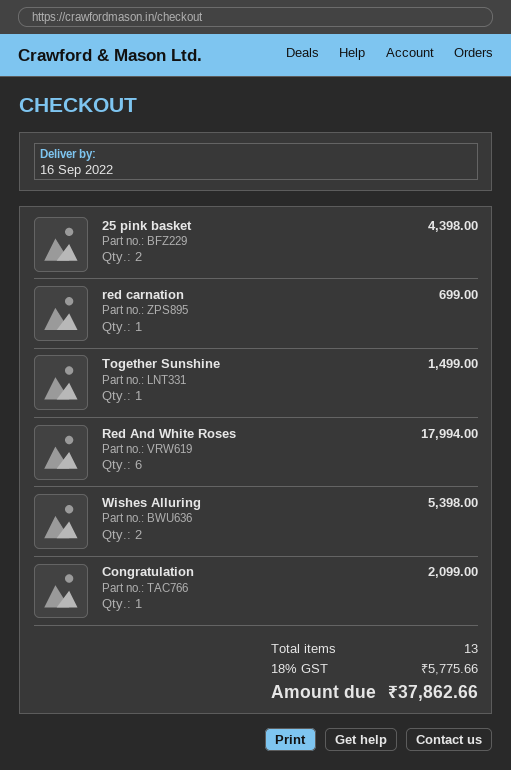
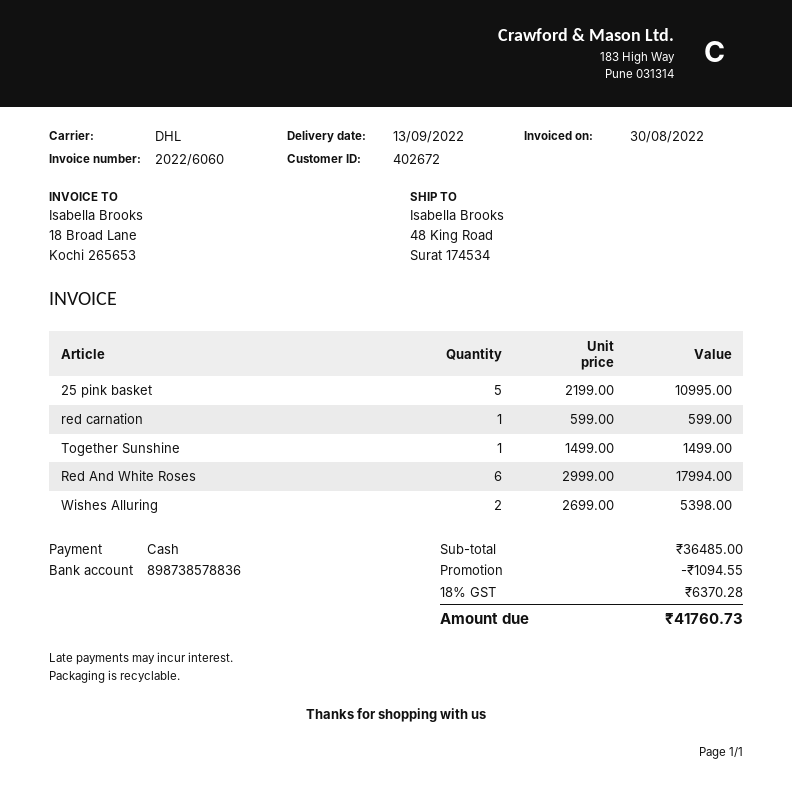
delivery date: 2022-09-16 -> 2022-09-13
25 pink basket: 2 for 4398.00 -> 5 for 10995.00
red carnation: 1 for 699.00 -> 1 for 599.00
Congratulation: 1 for 2099.00 -> none
discount: none -> 1094.55
tax: 18% = 5775.66 -> 18% = 6370.28
total: 37862.66 -> 41760.73

